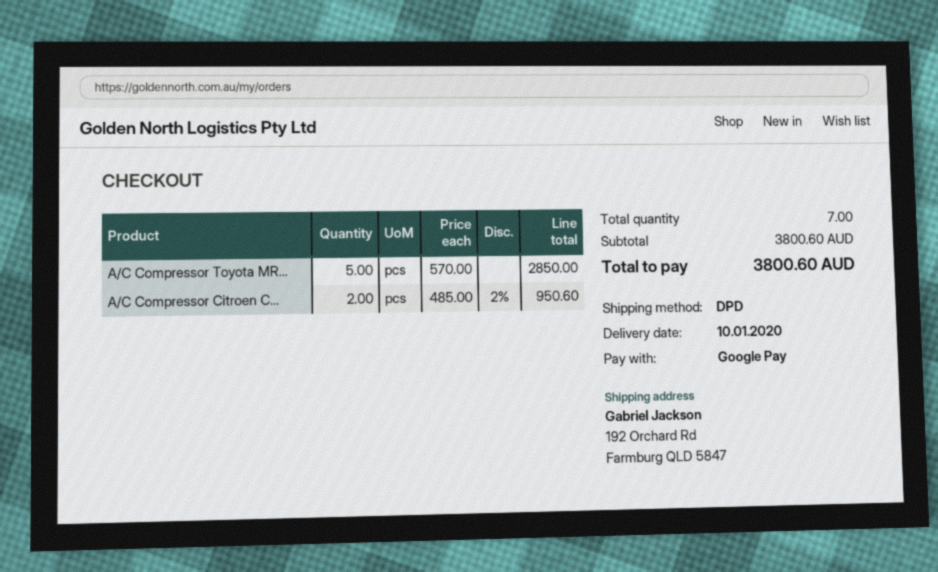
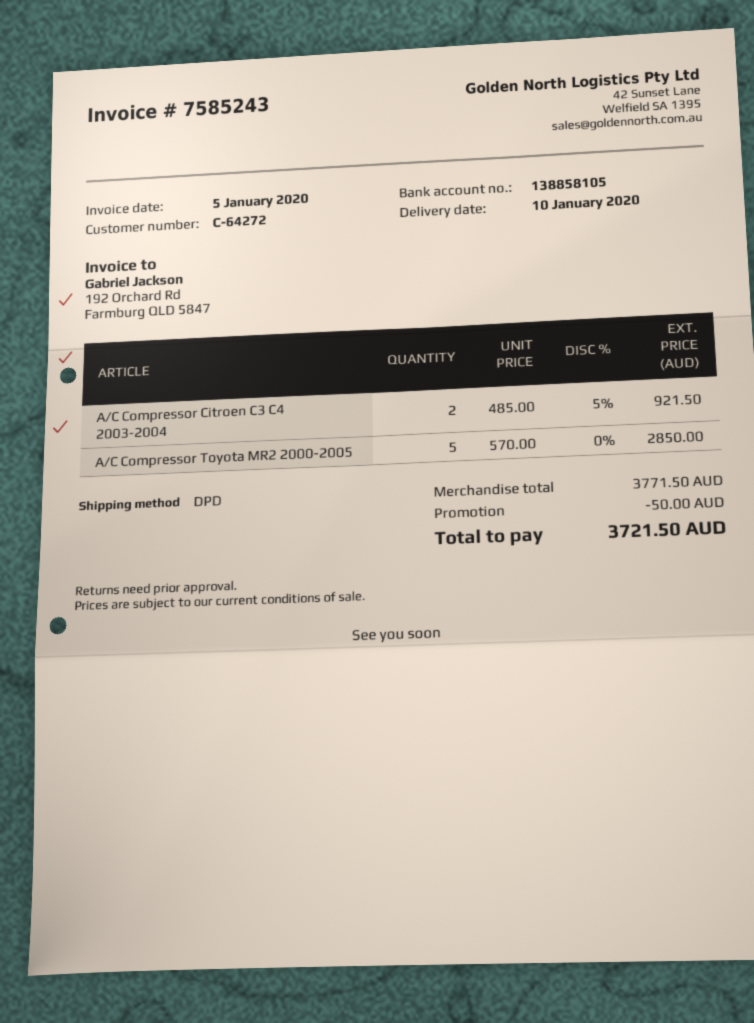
A/C Compressor Citroen C...: 2 x 485.00 - 2% = 950.60 -> 2 x 485.00 - 5% = 921.50
subtotal: 3800.60 -> 3771.50
discount: none -> 50.00
total: 3800.60 -> 3721.50

